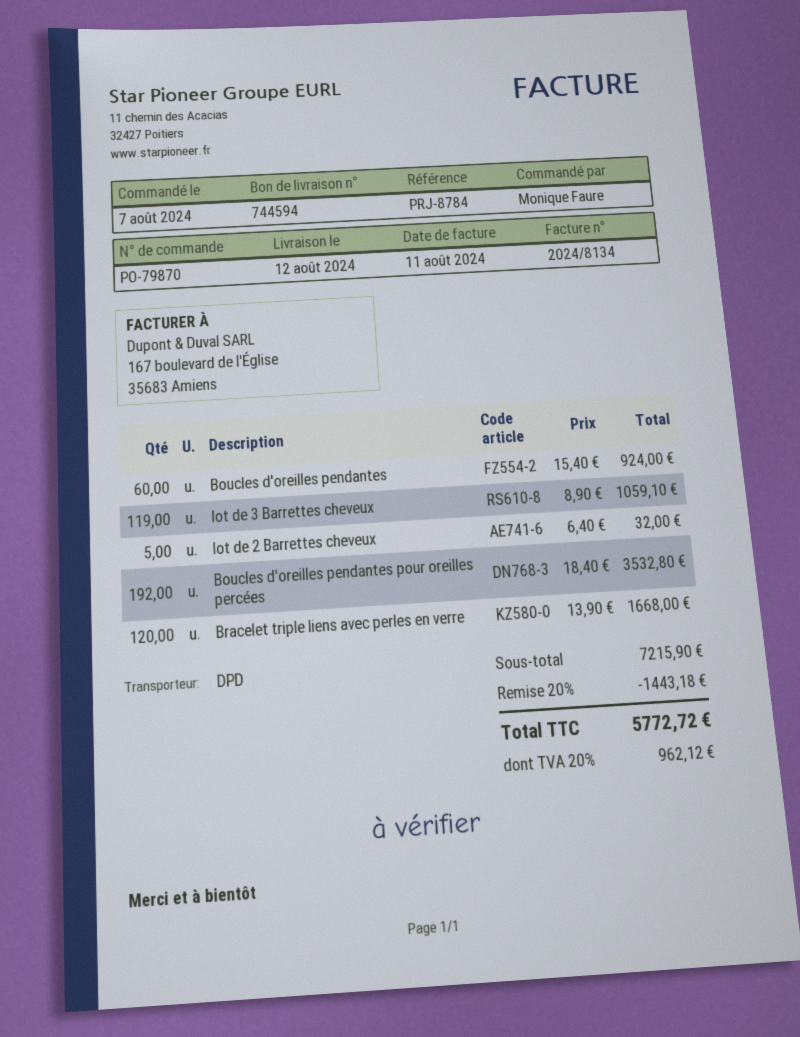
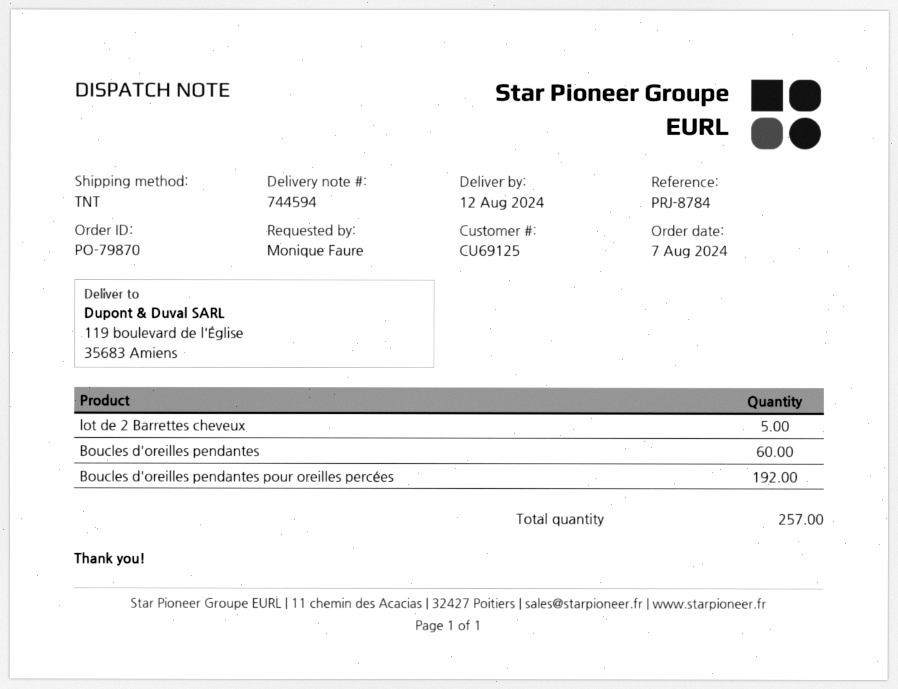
shipping method: DPD -> TNT
lot de 3 Barrettes cheveux: 119 -> none
Bracelet triple liens avec perles en verre: 120 -> none

